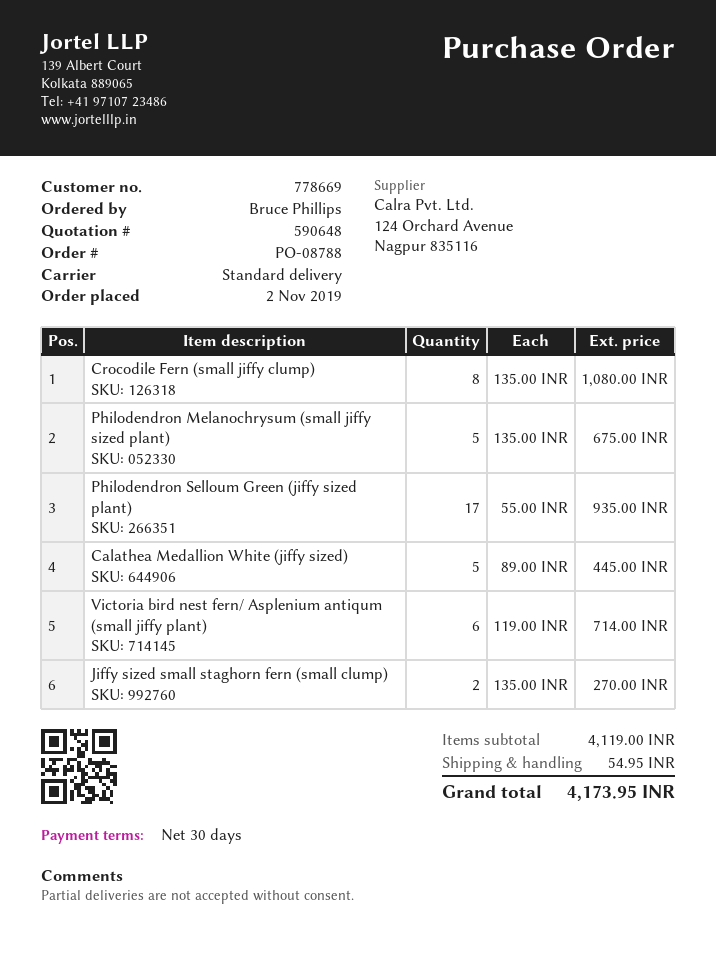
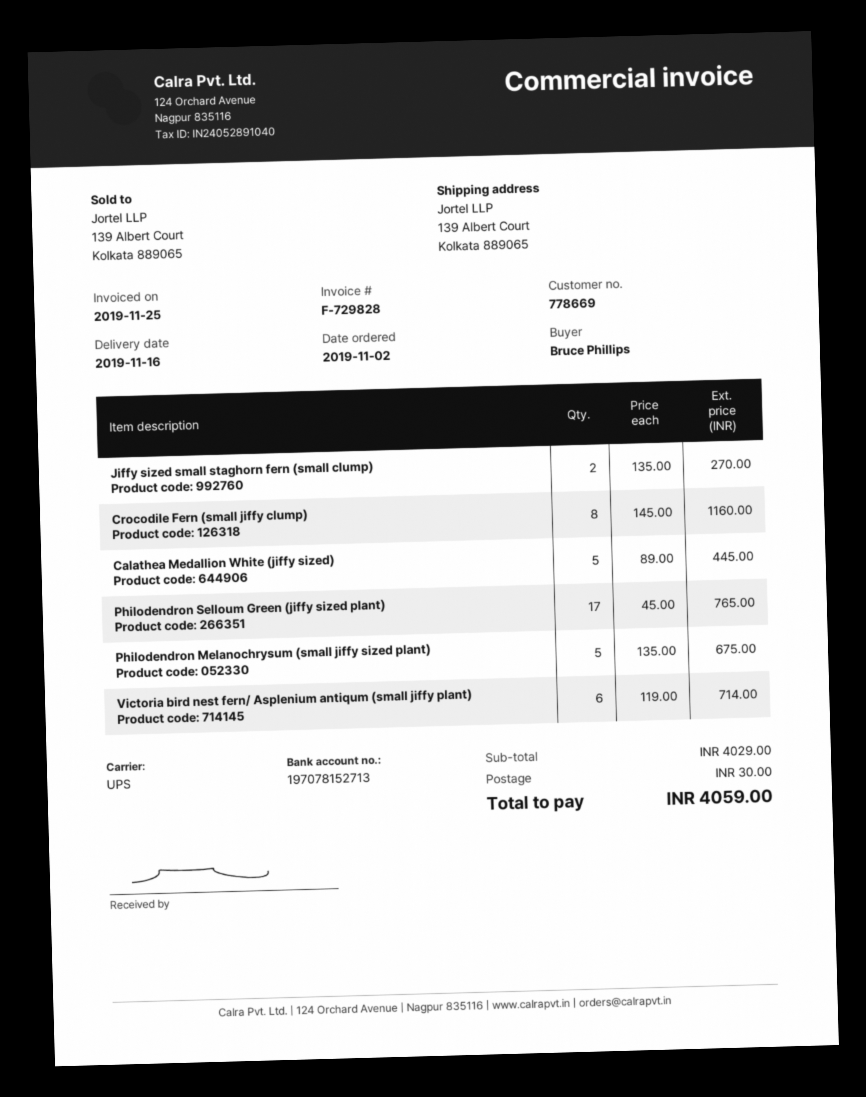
shipping method: standard -> UPS
Crocodile Fern (small jiffy clump): 8 x 135.00 = 1080.00 -> 8 x 145.00 = 1160.00
Philodendron Selloum Green (jiffy sized plant): 17 x 55.00 = 935.00 -> 17 x 45.00 = 765.00
subtotal: 4119.00 -> 4029.00
shipping: 54.95 -> 30.00
total: 4173.95 -> 4059.00

